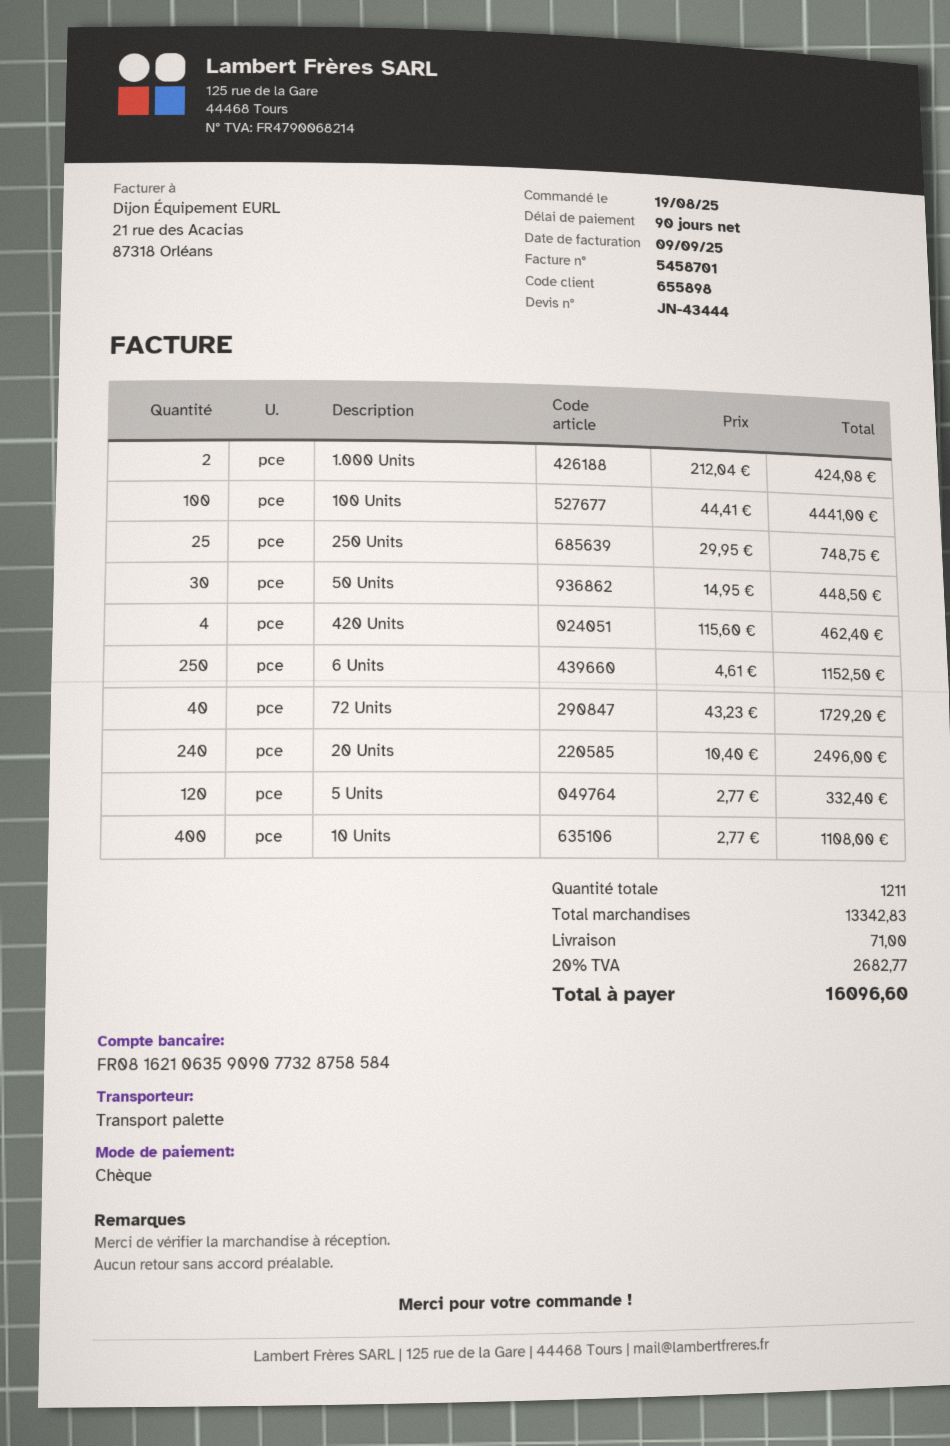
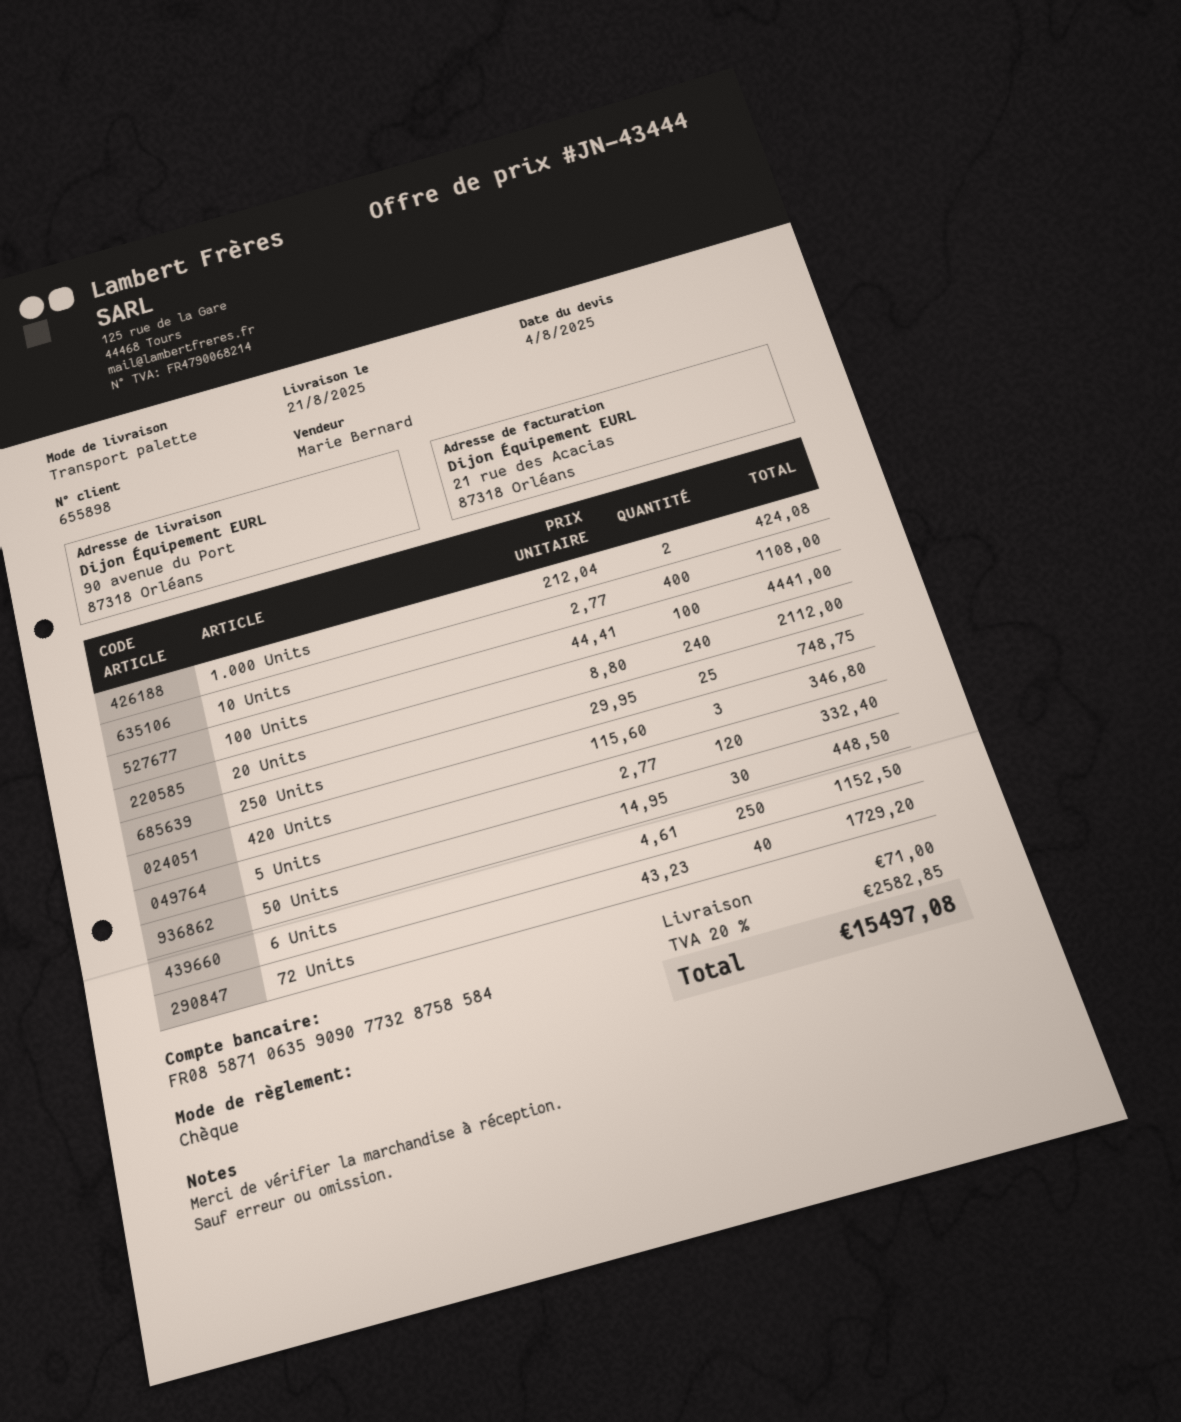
bank account: FR0816210635909077328758584 -> FR0858710635909077328758584
420 Units: 4 x 115.60 = 462.40 -> 3 x 115.60 = 346.80
20 Units: 240 x 10.40 = 2496.00 -> 240 x 8.80 = 2112.00
tax: 20% = 2682.77 -> 20% = 2582.85
total: 16096.60 -> 15497.08

